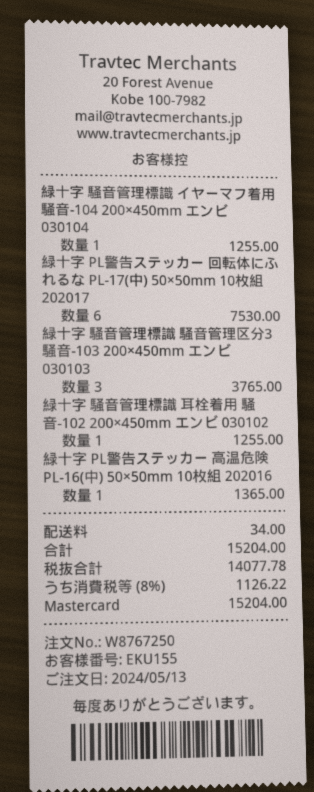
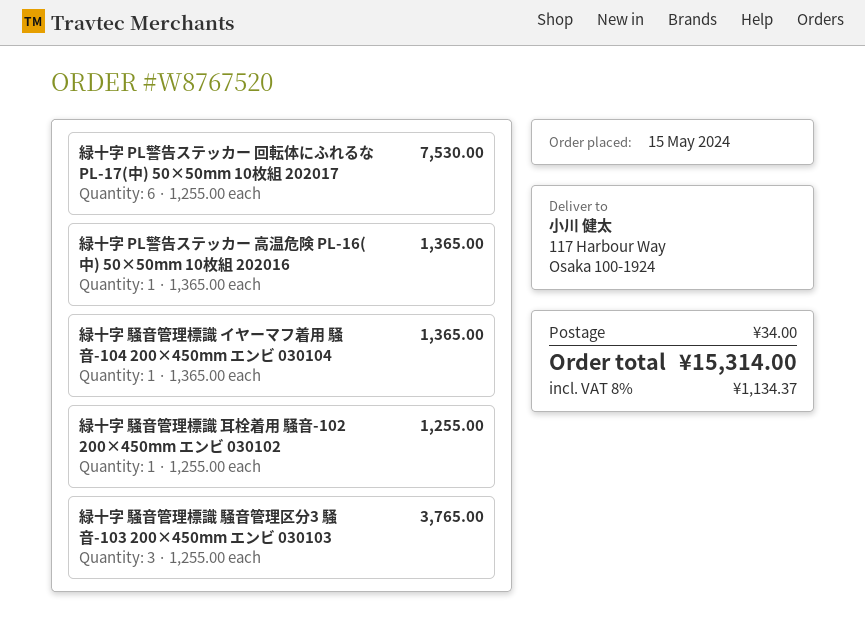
order number: W8767250 -> W8767520
order date: 2024-05-13 -> 2024-05-15
緑十字 騒音管理標識 イヤーマフ着用 騒音-104 200×450mm エンビ 030104: 1 for 1255.00 -> 1 for 1365.00
tax: 8% = 1126.22 -> 8% = 1134.37
total: 15204.00 -> 15314.00

